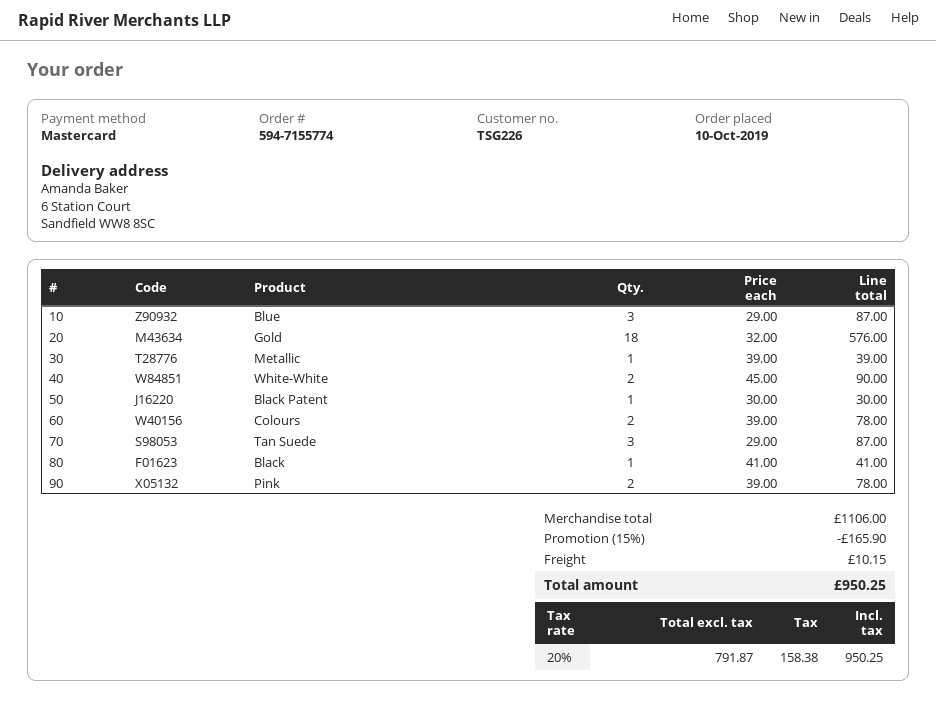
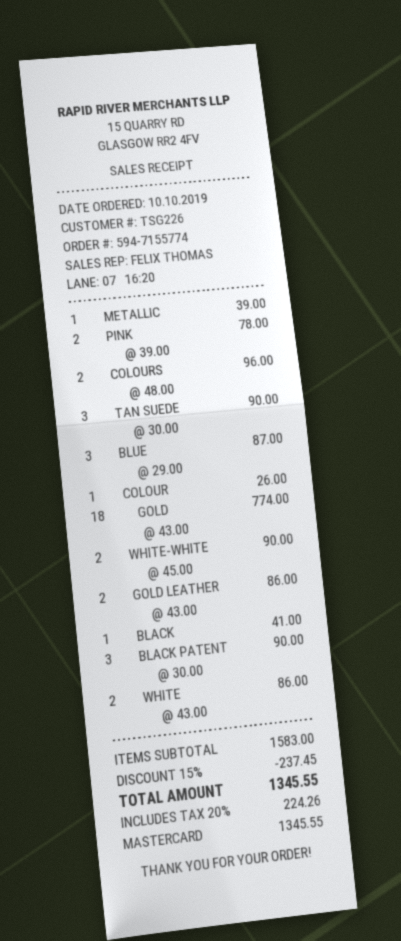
Gold: 18 x 32.00 = 576.00 -> 18 x 43.00 = 774.00
Black Patent: 1 x 30.00 = 30.00 -> 3 x 30.00 = 90.00
Colours: 2 x 39.00 = 78.00 -> 2 x 48.00 = 96.00
Tan Suede: 3 x 29.00 = 87.00 -> 3 x 30.00 = 90.00
COLOUR: none -> 1 x 26.00 = 26.00
GOLD LEATHER: none -> 2 x 43.00 = 86.00
WHITE: none -> 2 x 43.00 = 86.00
subtotal: 1106.00 -> 1583.00
discount: 15% = 165.90 -> 15% = 237.45
shipping: 10.15 -> none
tax: 20% = 158.38 -> 20% = 224.26
total: 950.25 -> 1345.55

